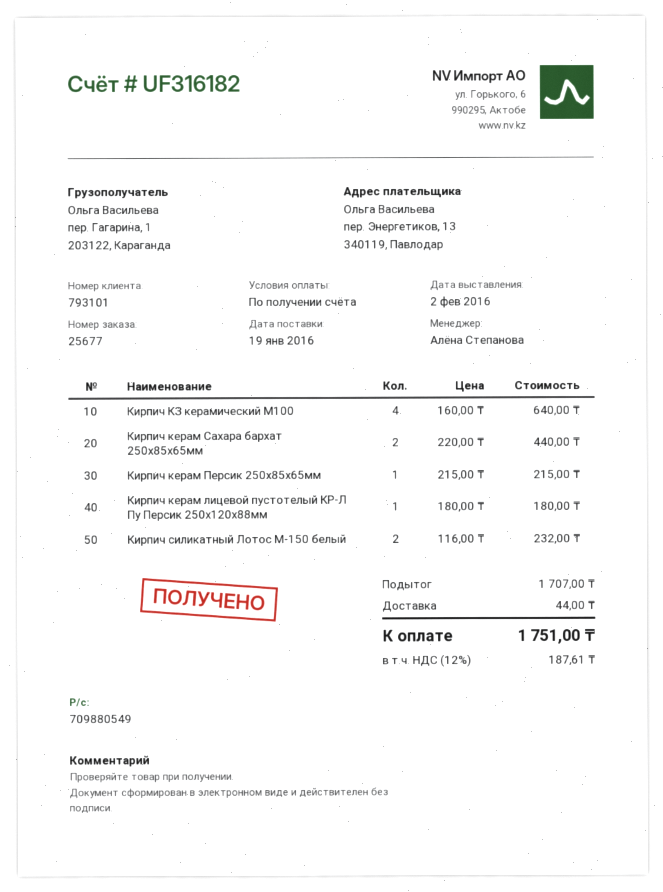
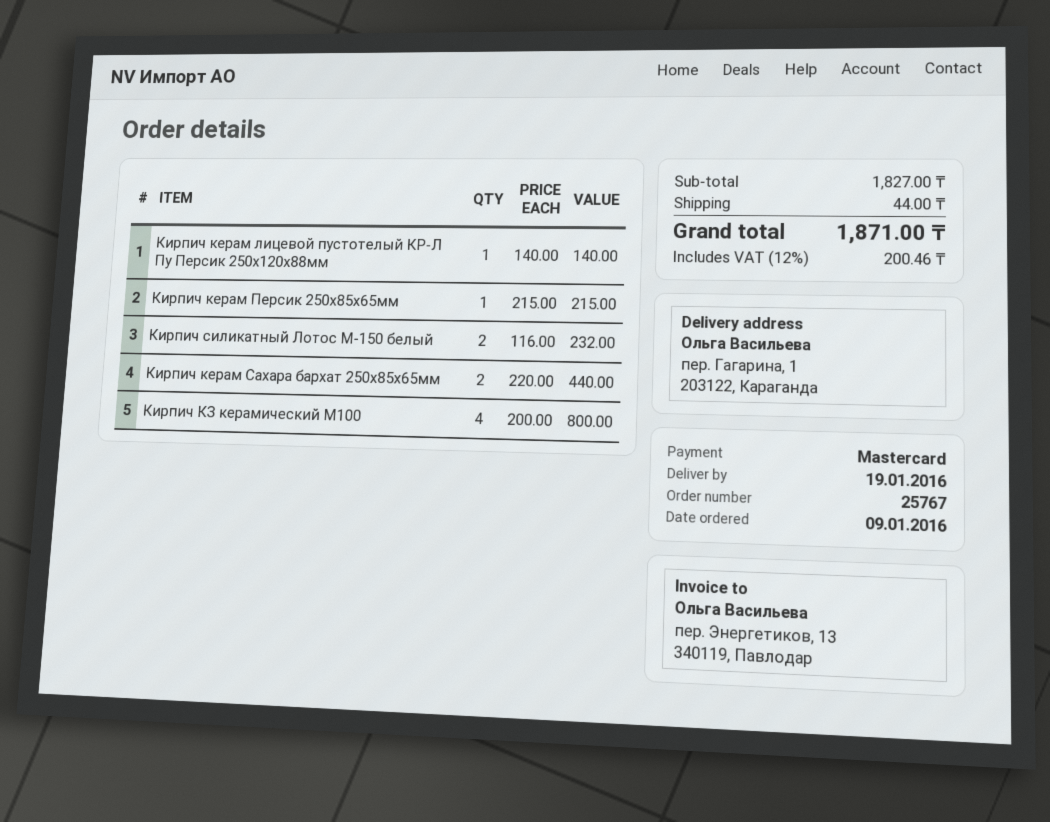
order number: 25677 -> 25767
Кирпич КЗ керамический М100: 4 x 160.00 = 640.00 -> 4 x 200.00 = 800.00
Кирпич керам лицевой пустотелый КР-Л Пу Персик 250x120x88мм: 1 x 180.00 = 180.00 -> 1 x 140.00 = 140.00
subtotal: 1707.00 -> 1827.00
tax: 12% = 187.61 -> 12% = 200.46
total: 1751.00 -> 1871.00

